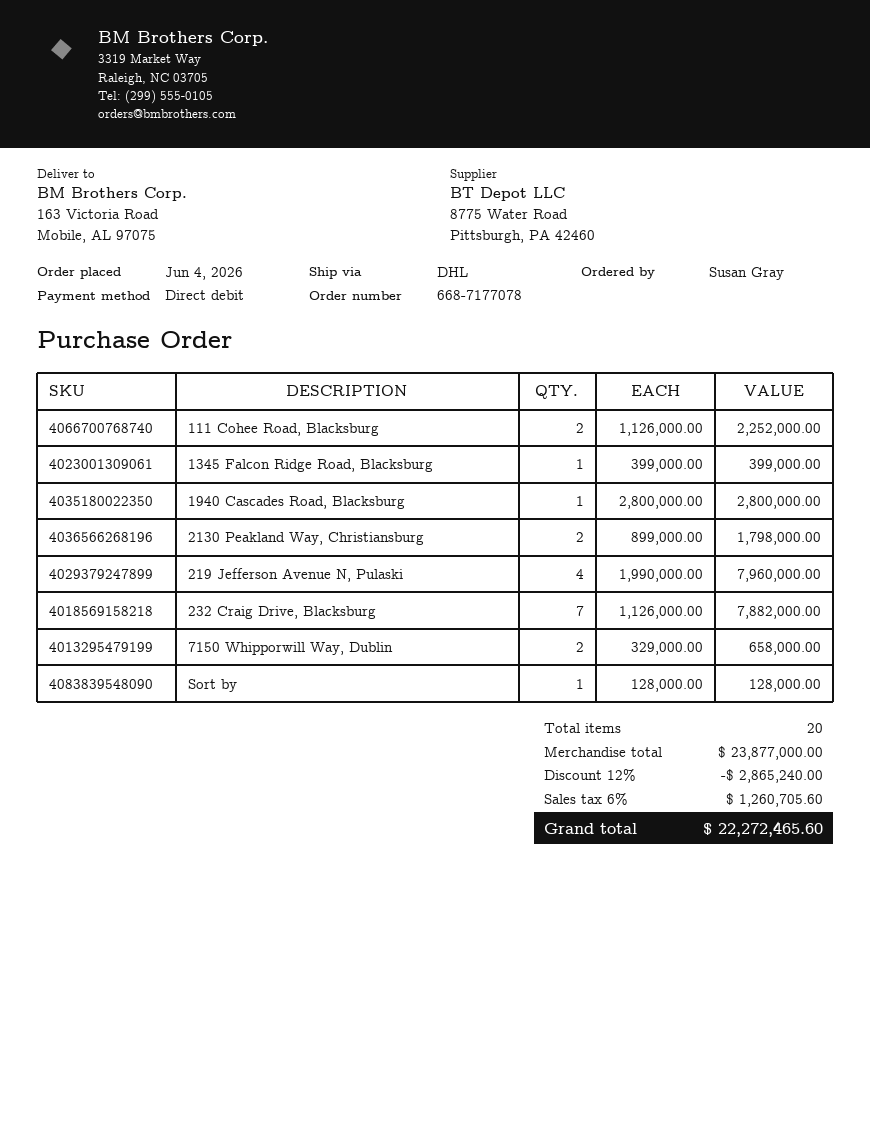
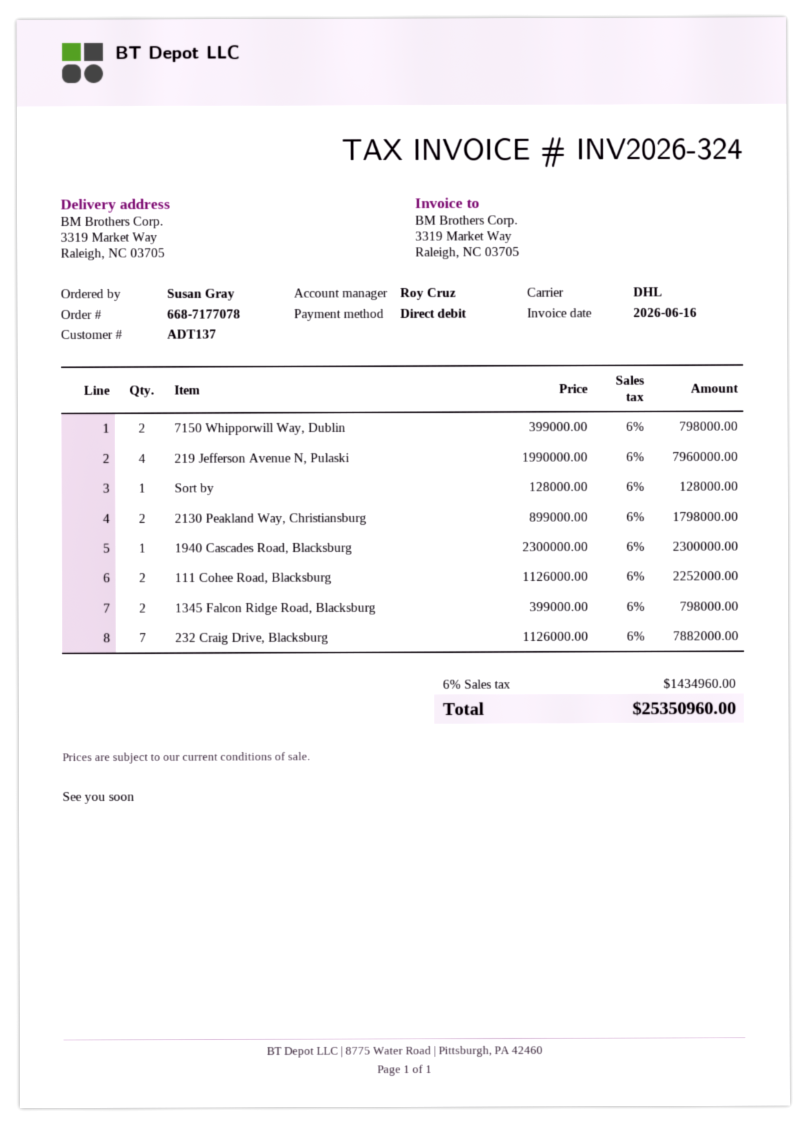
ship to: 163 Victoria Road, Mobile, AL 97075 -> 3319 Market Way, Raleigh, NC 03705
1345 Falcon Ridge Road, Blacksburg: 1 x 399000.00 = 399000.00 -> 2 x 399000.00 = 798000.00
1940 Cascades Road, Blacksburg: 1 x 2800000.00 = 2800000.00 -> 1 x 2300000.00 = 2300000.00
7150 Whipporwill Way, Dublin: 2 x 329000.00 = 658000.00 -> 2 x 399000.00 = 798000.00
discount: 12% = 2865240.00 -> none
tax: 6% = 1260705.60 -> 6% = 1434960.00
total: 22272465.60 -> 25350960.00

